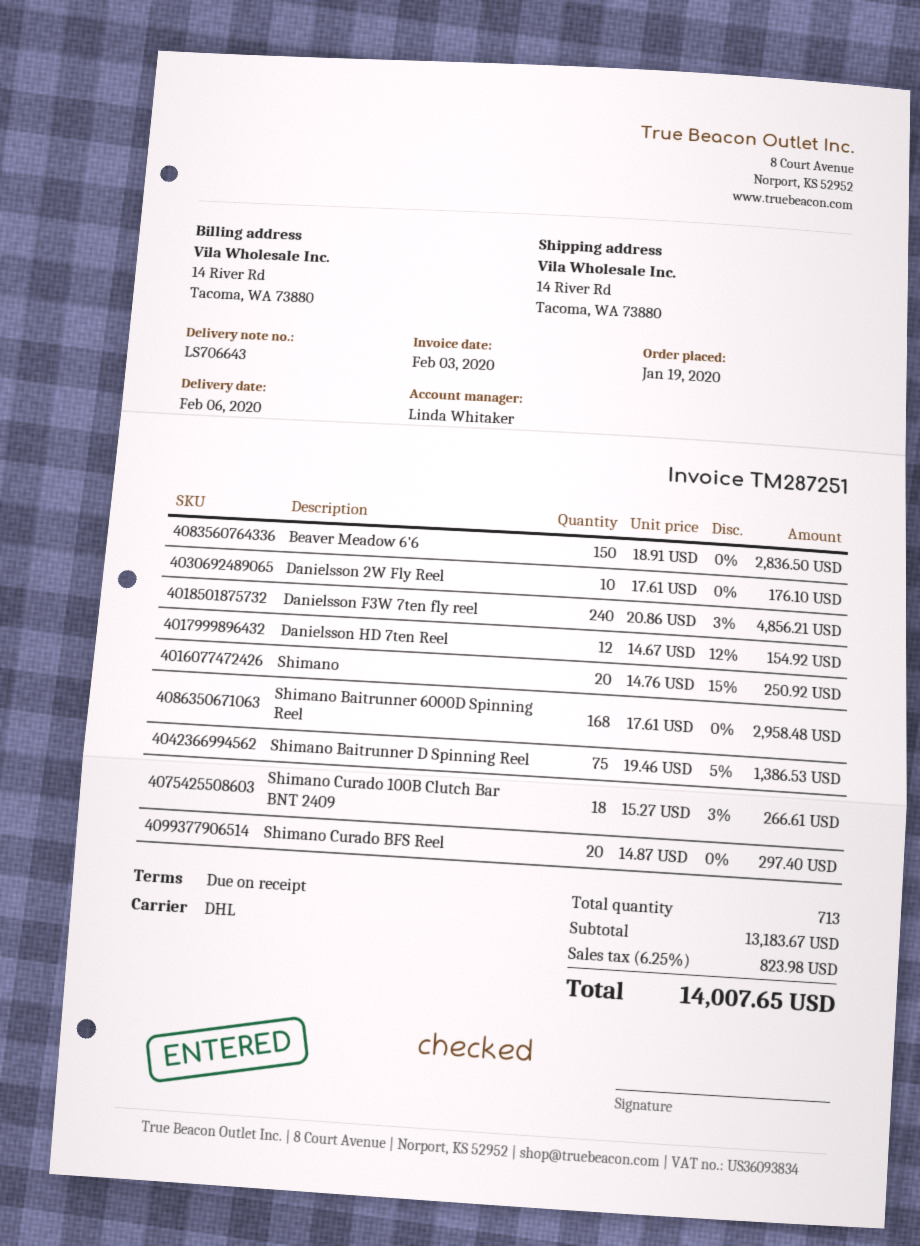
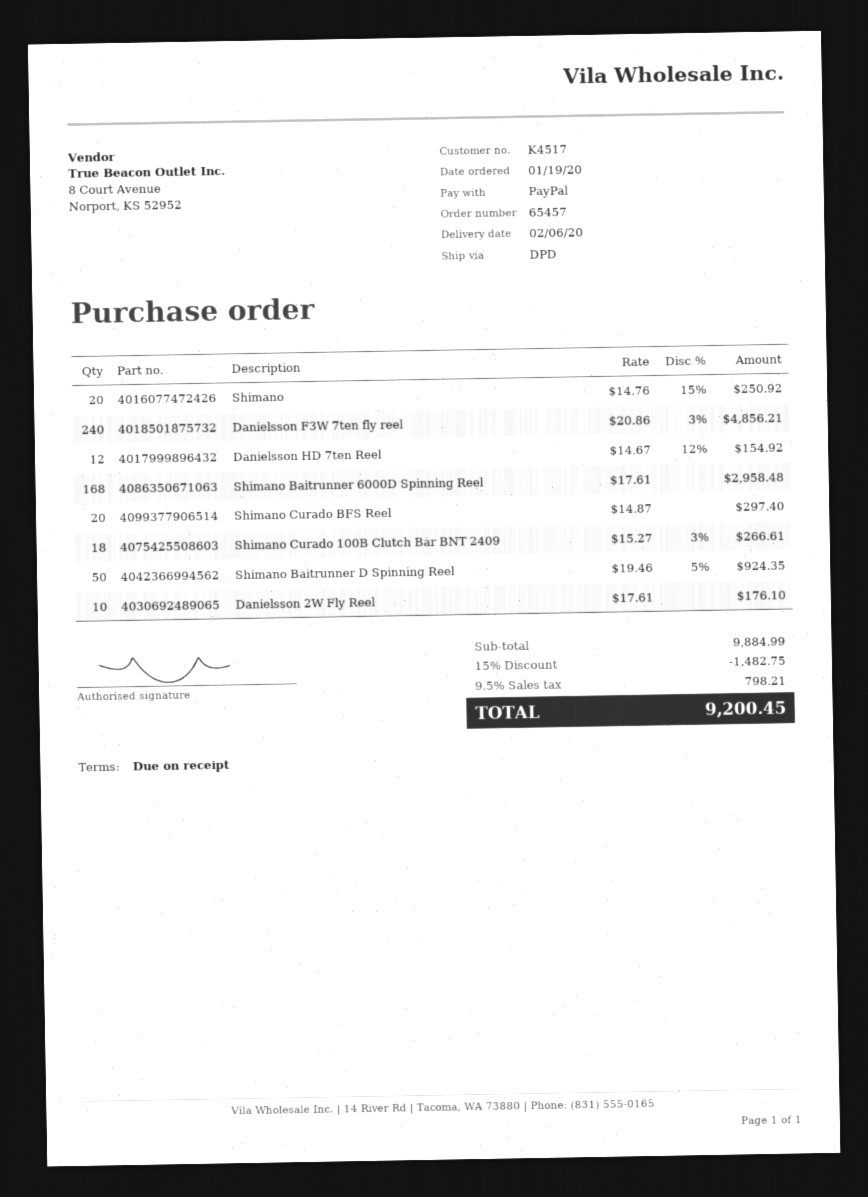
shipping method: DHL -> DPD
Beaver Meadow 6'6: 150 x 18.91 = 2836.50 -> none
Shimano Baitrunner D Spinning Reel: 75 x 19.46 - 5% = 1386.53 -> 50 x 19.46 - 5% = 924.35
subtotal: 13183.67 -> 9884.99
discount: none -> 15% = 1482.75
tax: 6.25% = 823.98 -> 9.5% = 798.21
total: 14007.65 -> 9200.45

